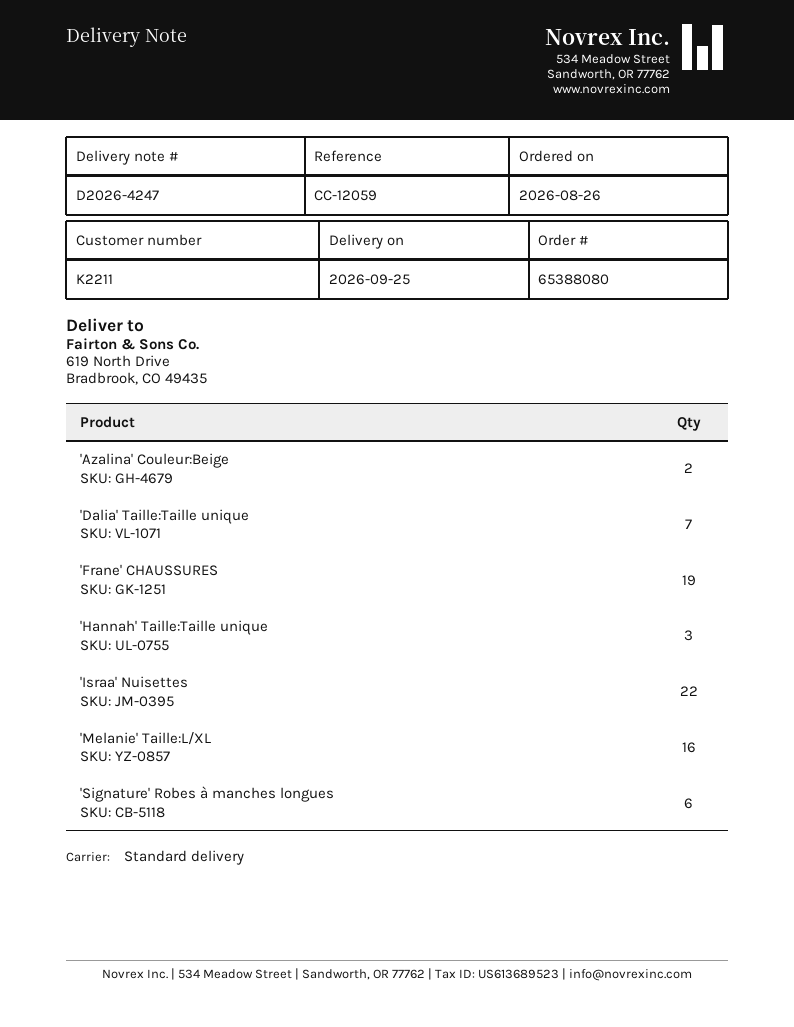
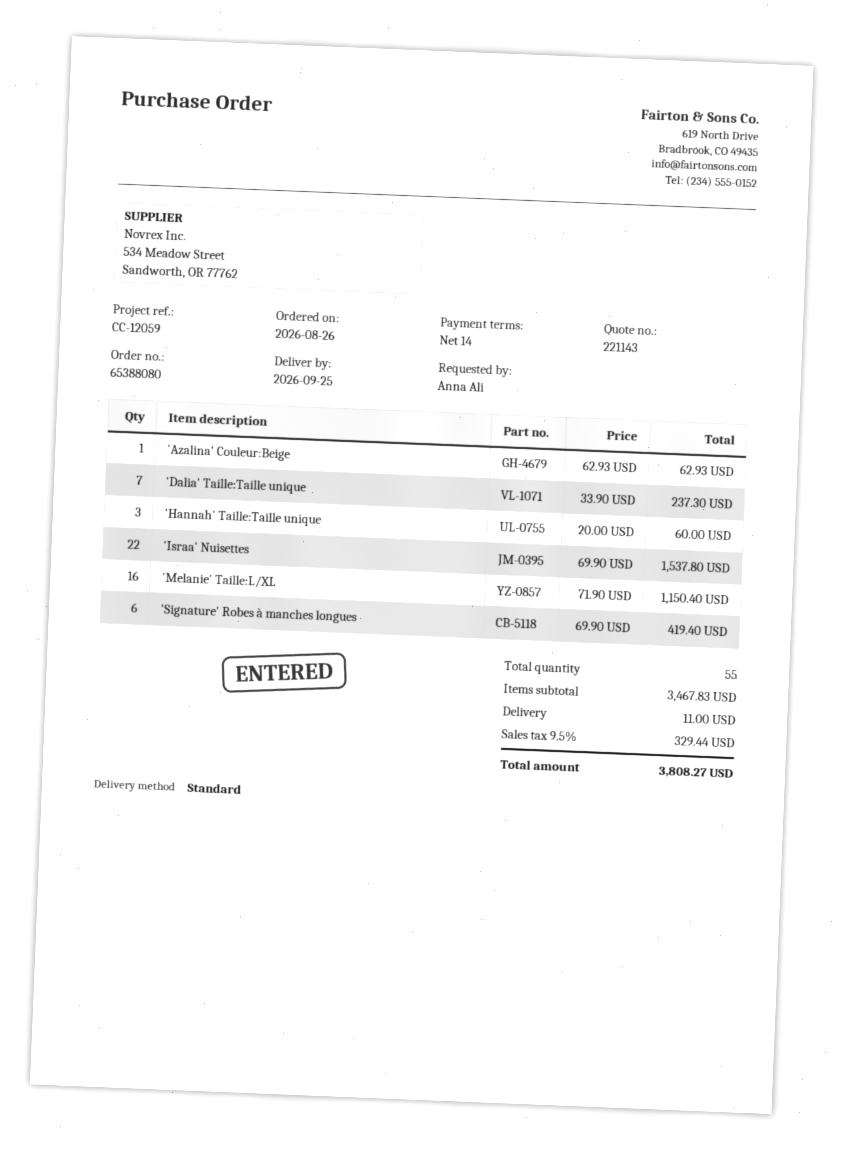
'Azalina' Couleur:Beige: 2 -> 1
'Frane' CHAUSSURES: 19 -> none

